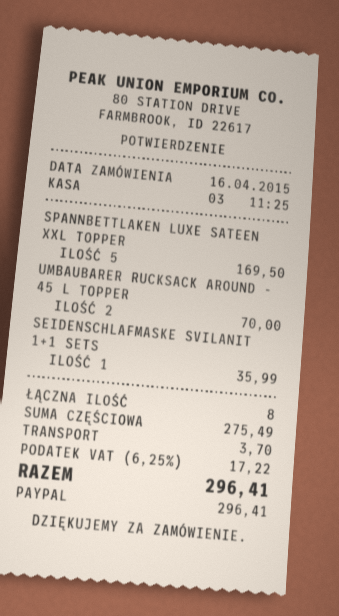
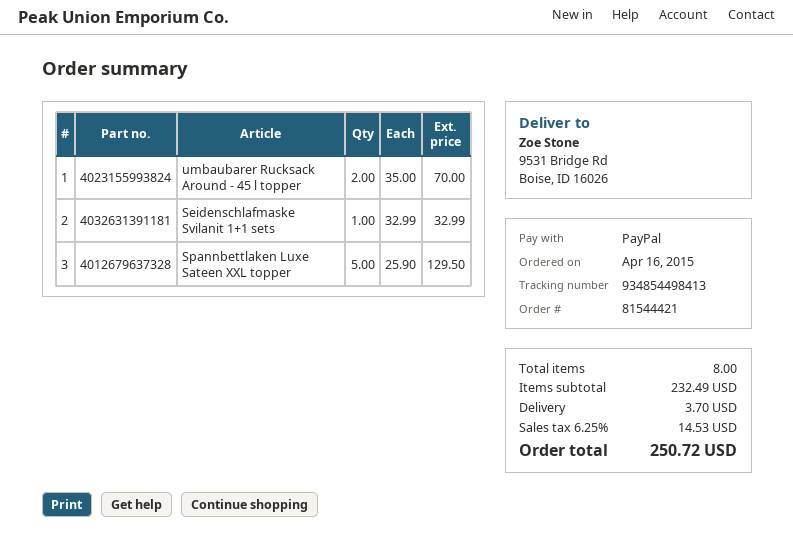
SPANNBETTLAKEN LUXE SATEEN XXL TOPPER: 5 for 169.50 -> 5 for 129.50
SEIDENSCHLAFMASKE SVILANIT 1+1 SETS: 1 for 35.99 -> 1 for 32.99
subtotal: 275.49 -> 232.49
tax: 6.25% = 17.22 -> 6.25% = 14.53
total: 296.41 -> 250.72

